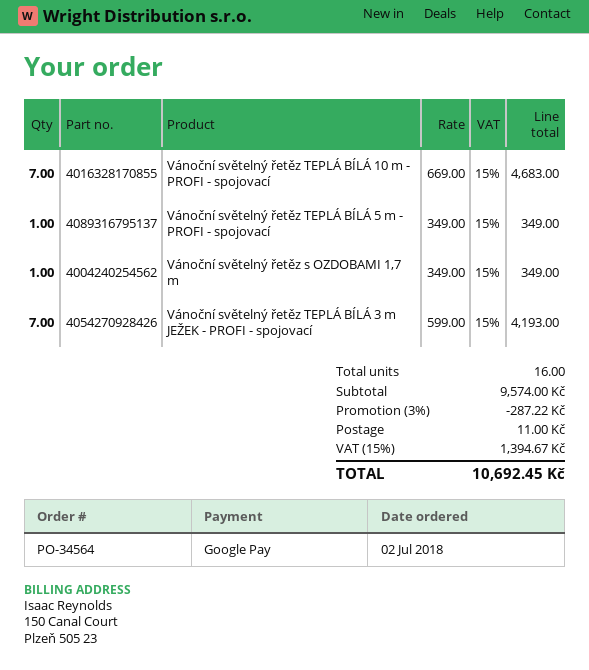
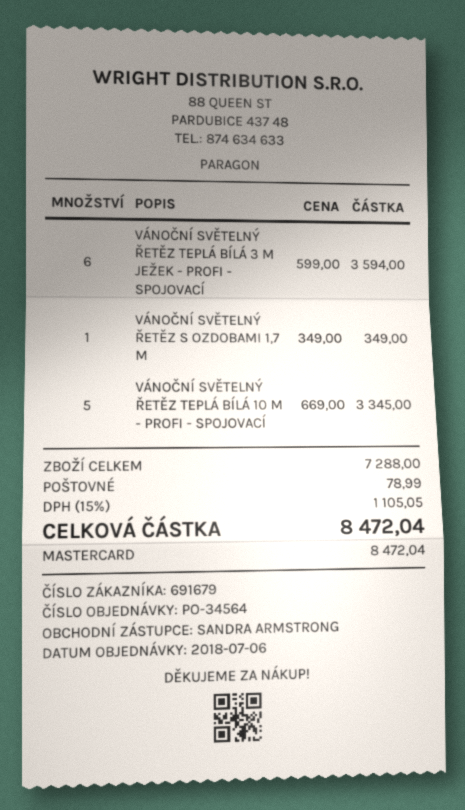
order date: 2018-07-02 -> 2018-07-06
payment method: Google Pay -> Mastercard
Vánoční světelný řetěz TEPLÁ BÍLÁ 10 m - PROFI - spojovací: 7 x 669.00 = 4683.00 -> 5 x 669.00 = 3345.00
Vánoční světelný řetěz TEPLÁ BÍLÁ 5 m - PROFI - spojovací: 1 x 349.00 = 349.00 -> none
Vánoční světelný řetěz TEPLÁ BÍLÁ 3 m JEŽEK - PROFI - spojovací: 7 x 599.00 = 4193.00 -> 6 x 599.00 = 3594.00
subtotal: 9574.00 -> 7288.00
discount: 3% = 287.22 -> none
shipping: 11.00 -> 78.99
tax: 15% = 1394.67 -> 15% = 1105.05
total: 10692.45 -> 8472.04

